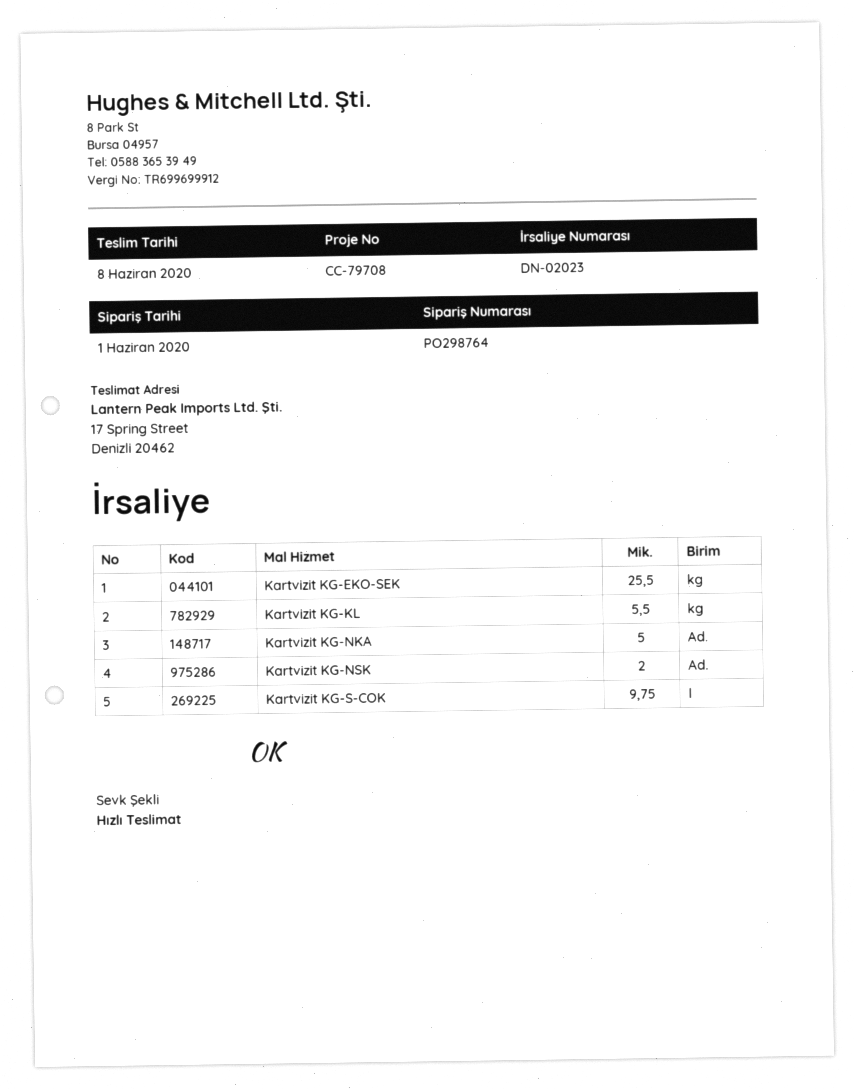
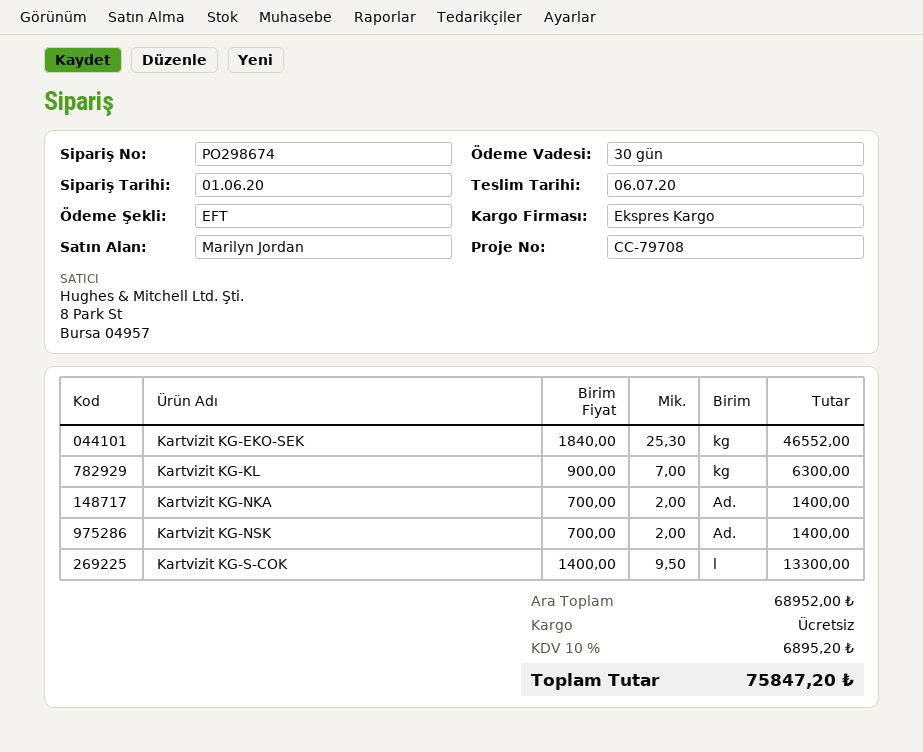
order number: PO298764 -> PO298674
delivery date: 2020-06-08 -> 2020-07-06
Kartvizit KG-EKO-SEK: 25.5 -> 25.3
Kartvizit KG-KL: 5.5 -> 7
Kartvizit KG-NKA: 5 -> 2
Kartvizit KG-S-COK: 9.75 -> 9.5

